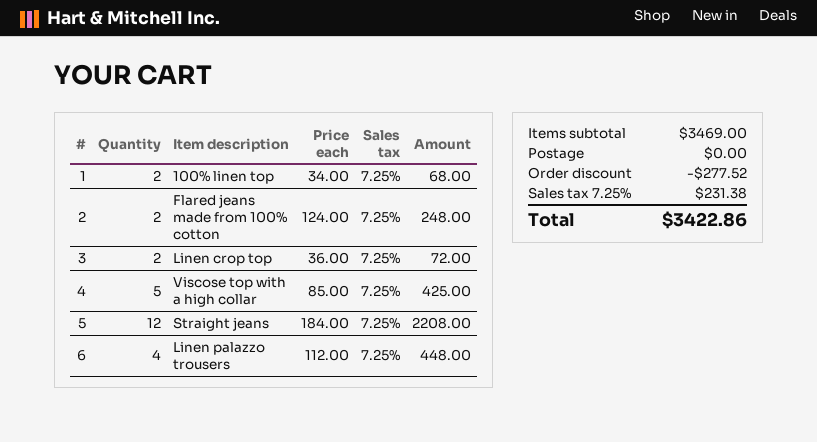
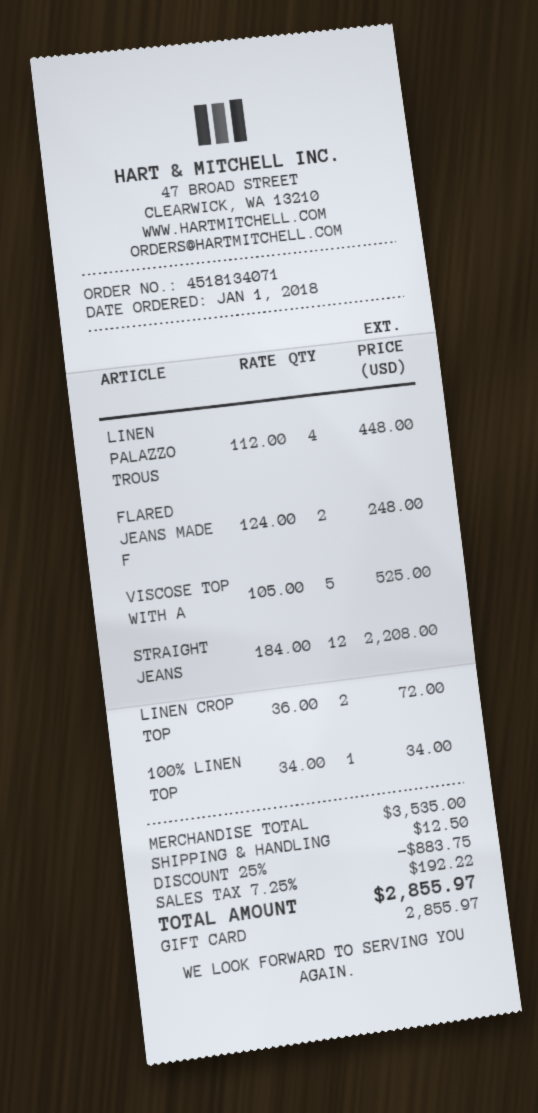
100% linen top: 2 x 34.00 = 68.00 -> 1 x 34.00 = 34.00
Viscose top with a high collar: 5 x 85.00 = 425.00 -> 5 x 105.00 = 525.00
subtotal: 3469.00 -> 3535.00
discount: 277.52 -> 883.75
shipping: 0.00 -> 12.50
tax: 7.25% = 231.38 -> 7.25% = 192.22
total: 3422.86 -> 2855.97

